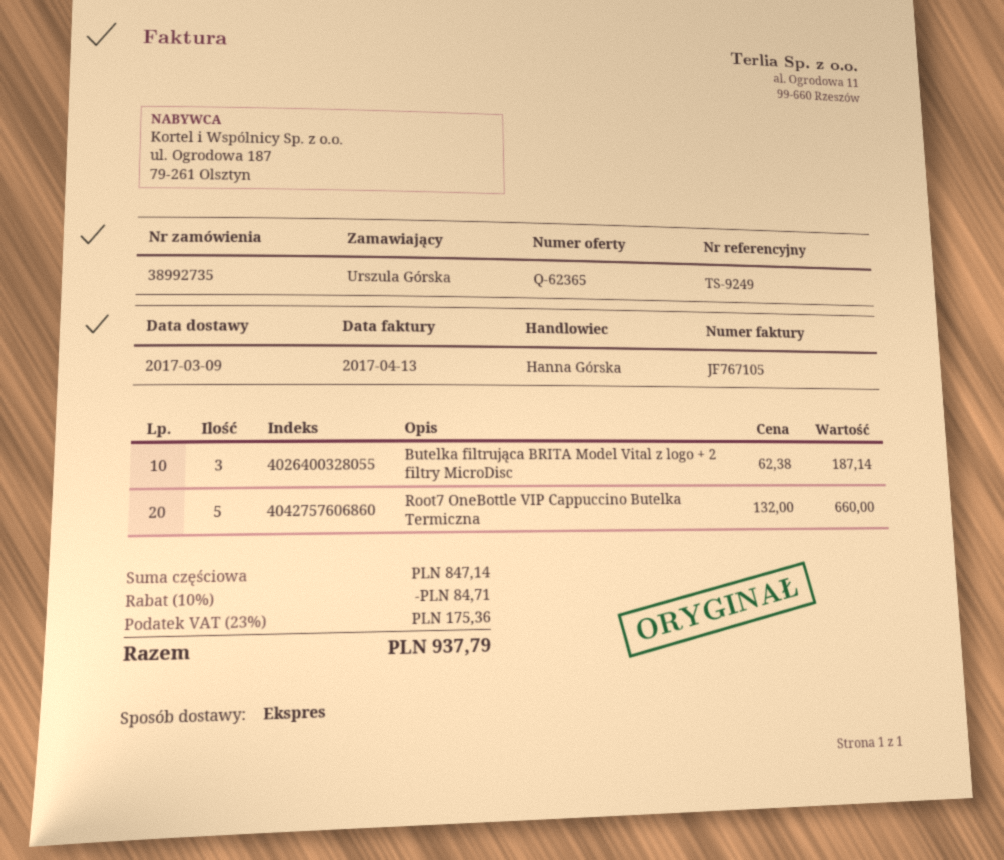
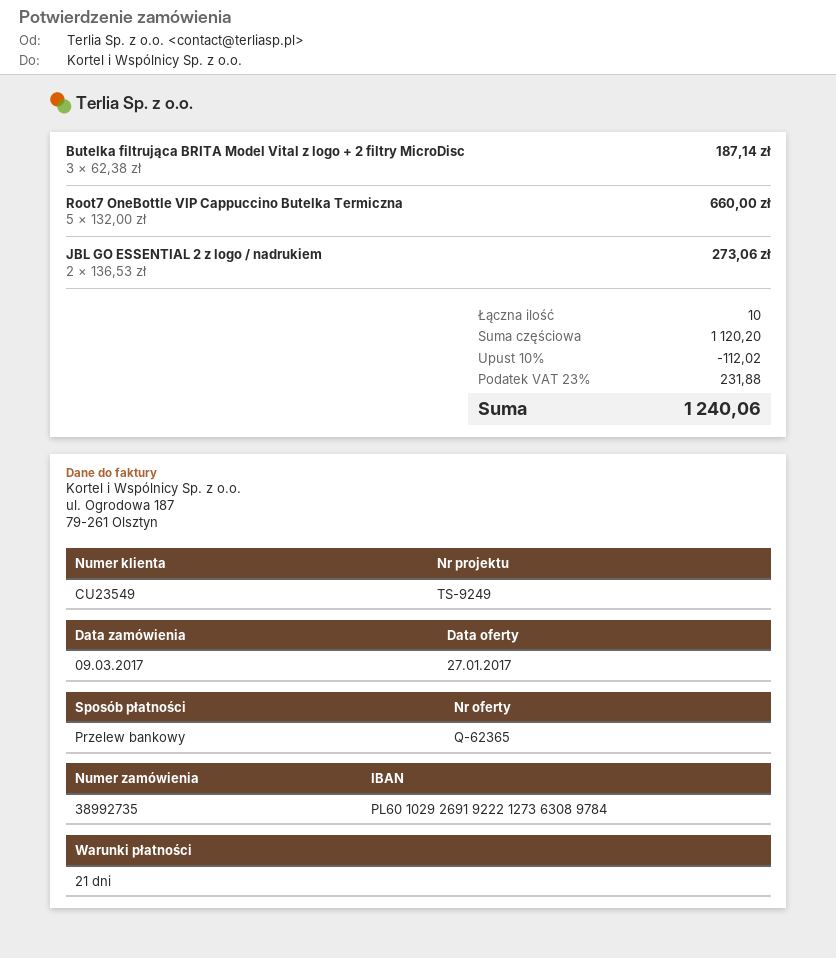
JBL GO ESSENTIAL 2 z logo / nadrukiem: none -> 2 x 136.53 = 273.06
subtotal: 847.14 -> 1120.20
discount: 10% = 84.71 -> 10% = 112.02
tax: 23% = 175.36 -> 23% = 231.88
total: 937.79 -> 1240.06

